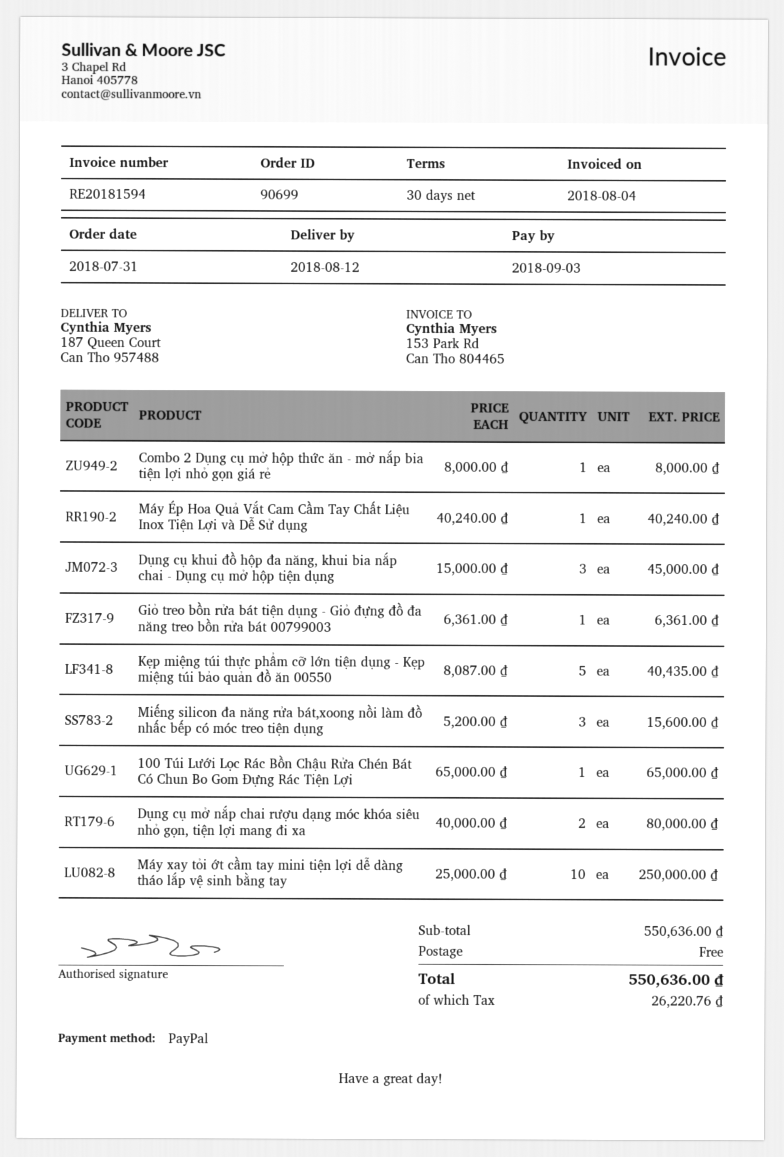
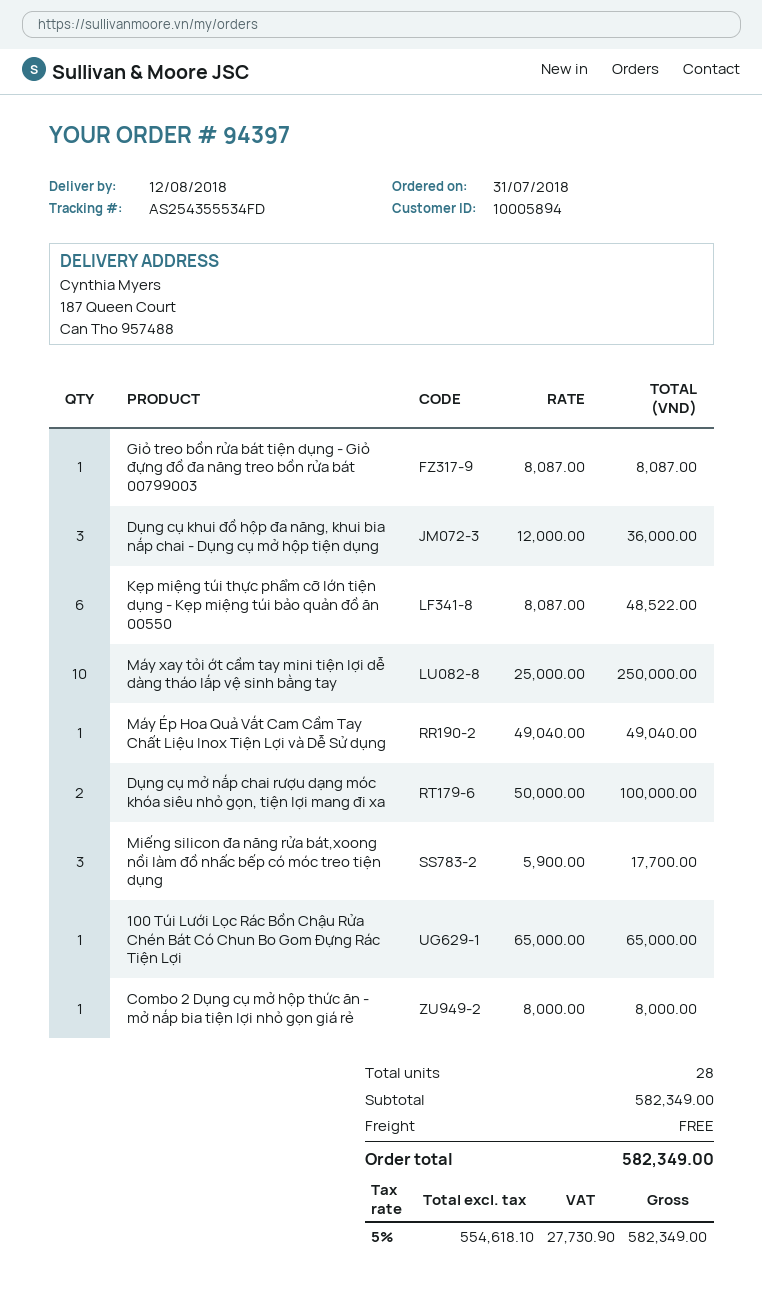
order number: 90699 -> 94397
Máy Ép Hoa Quả Vắt Cam Cầm Tay Chất Liệu Inox Tiện Lợi và Dễ Sử dụng: 1 x 40240.00 = 40240.00 -> 1 x 49040.00 = 49040.00
Dụng cụ khui đồ hộp đa năng, khui bia nắp chai - Dụng cụ mở hộp tiện dụng: 3 x 15000.00 = 45000.00 -> 3 x 12000.00 = 36000.00
Giỏ treo bồn rửa bát tiện dụng - Giỏ đựng đồ đa năng treo bồn rửa bát 00799003: 1 x 6361.00 = 6361.00 -> 1 x 8087.00 = 8087.00
Kẹp miệng túi thực phẩm cỡ lớn tiện dụng - Kẹp miệng túi bảo quản đồ ăn 00550: 5 x 8087.00 = 40435.00 -> 6 x 8087.00 = 48522.00
Miếng silicon đa năng rửa bát,xoong nồi làm đồ nhấc bếp có móc treo tiện dụng: 3 x 5200.00 = 15600.00 -> 3 x 5900.00 = 17700.00
Dụng cụ mở nắp chai rượu dạng móc khóa siêu nhỏ gọn, tiện lợi mang đi xa: 2 x 40000.00 = 80000.00 -> 2 x 50000.00 = 100000.00
subtotal: 550636.00 -> 582349.00
tax: 26220.76 -> 27730.90
total: 550636.00 -> 582349.00

